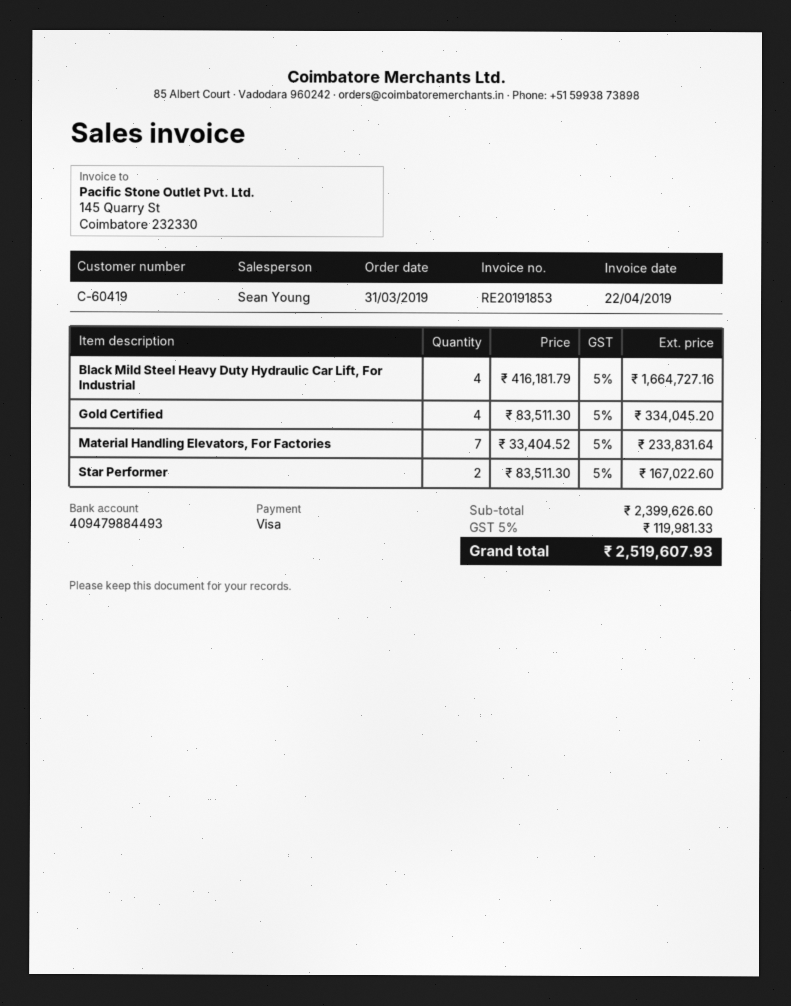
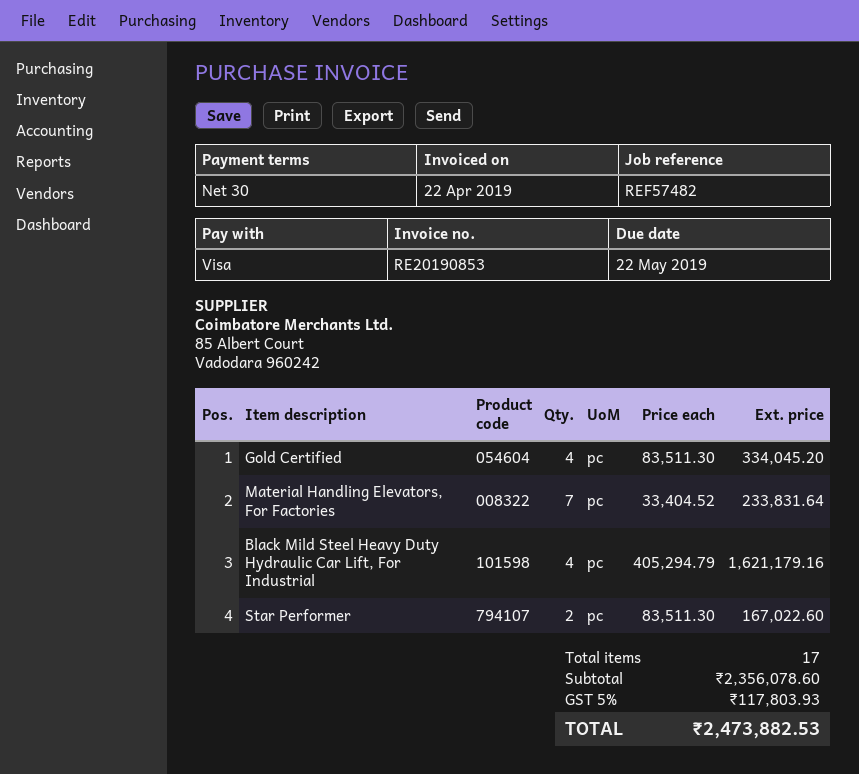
invoice number: RE20191853 -> RE20190853
Black Mild Steel Heavy Duty Hydraulic Car Lift, For Industrial: 4 x 416181.79 = 1664727.16 -> 4 x 405294.79 = 1621179.16
subtotal: 2399626.60 -> 2356078.60
tax: 5% = 119981.33 -> 5% = 117803.93
total: 2519607.93 -> 2473882.53

